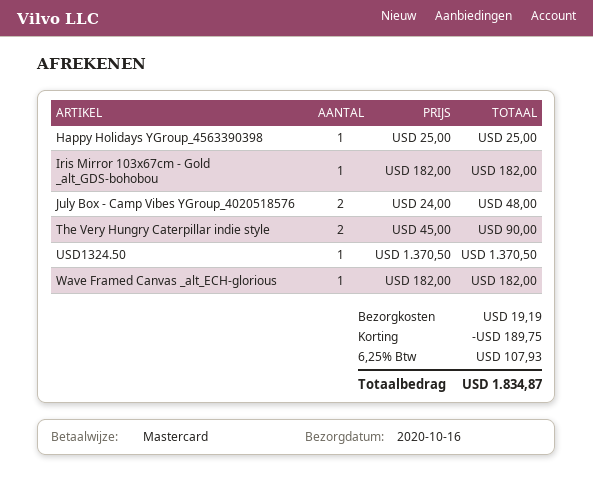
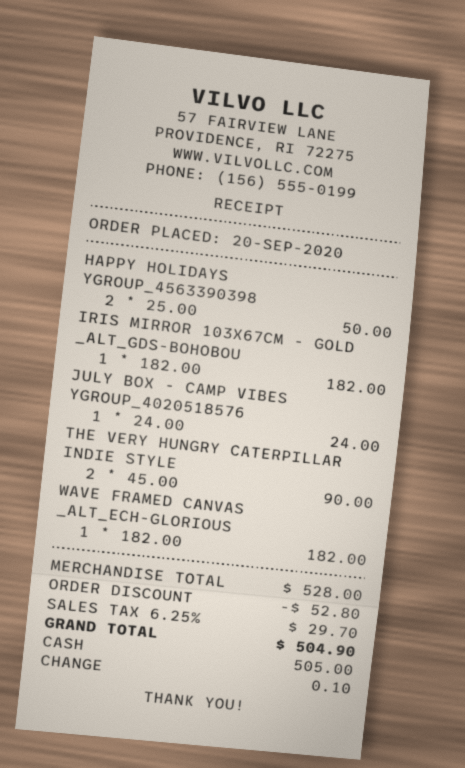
payment method: Mastercard -> cash
Happy Holidays YGroup_4563390398: 1 x 25.00 = 25.00 -> 2 x 25.00 = 50.00
July Box - Camp Vibes YGroup_4020518576: 2 x 24.00 = 48.00 -> 1 x 24.00 = 24.00
USD1324.50: 1 x 1370.50 = 1370.50 -> none
discount: 189.75 -> 52.80
shipping: 19.19 -> none
tax: 6.25% = 107.93 -> 6.25% = 29.70
total: 1834.87 -> 504.90

